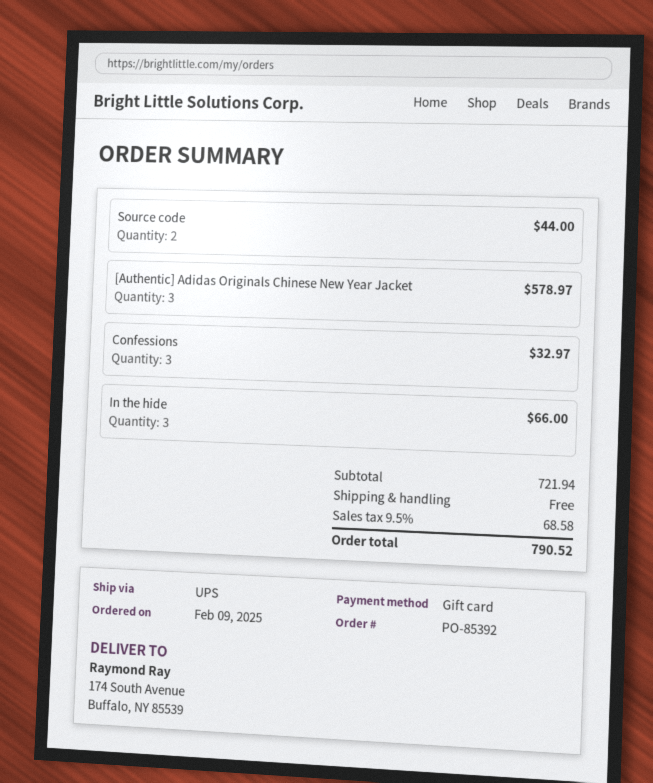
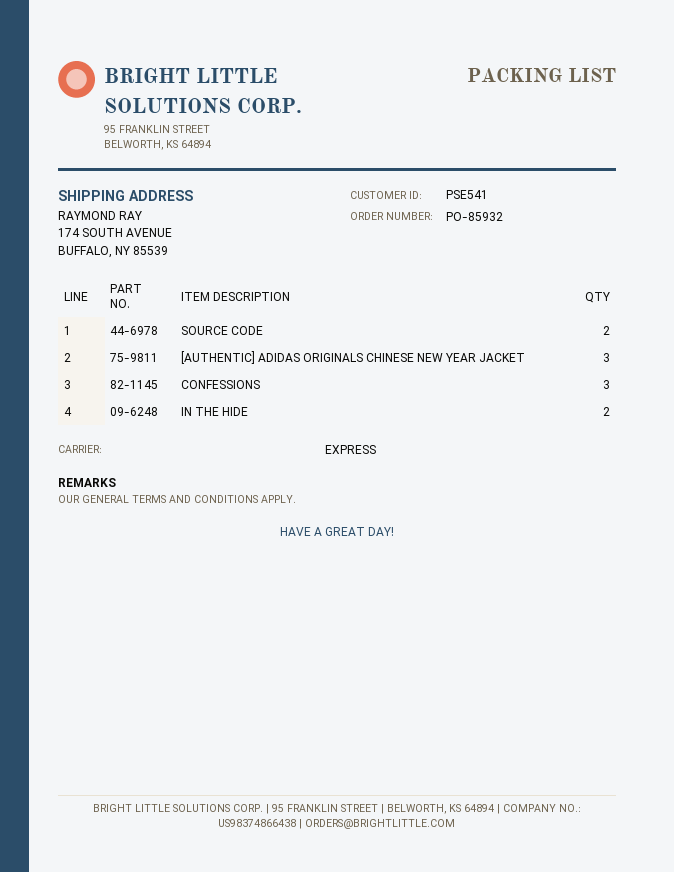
order number: PO-85392 -> PO-85932
shipping method: UPS -> express
In the hide: 3 -> 2

